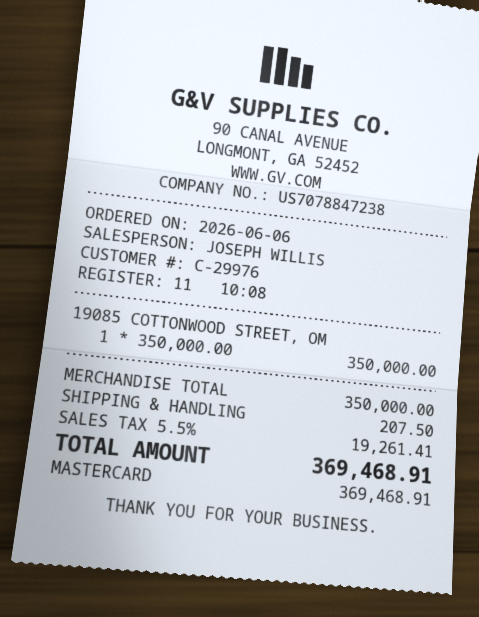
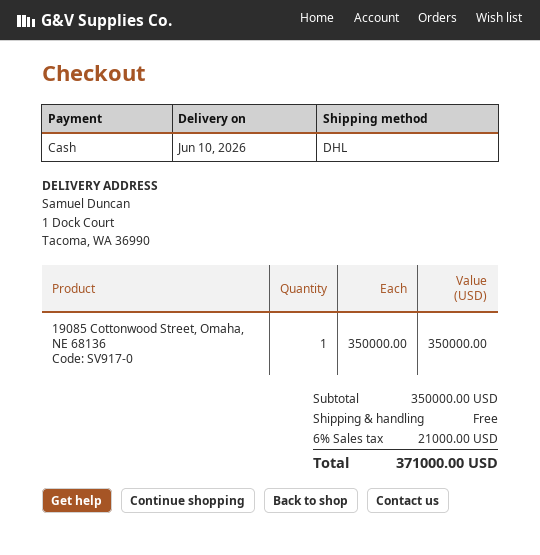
payment method: Mastercard -> cash
shipping: 207.50 -> 0.00
tax: 5.5% = 19261.41 -> 6% = 21000.00
total: 369468.91 -> 371000.00

